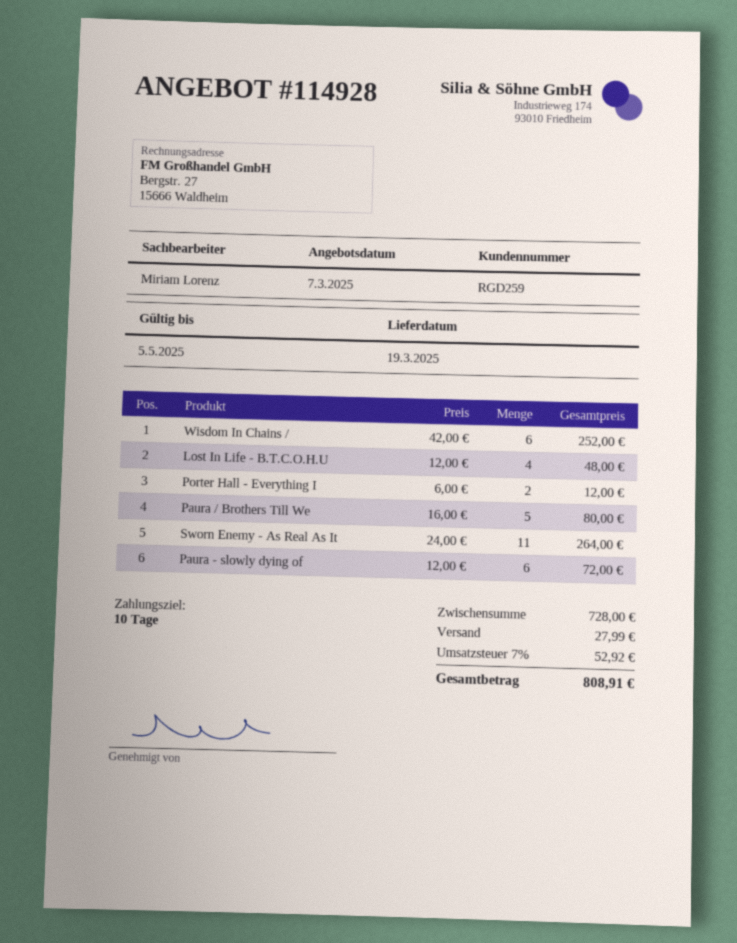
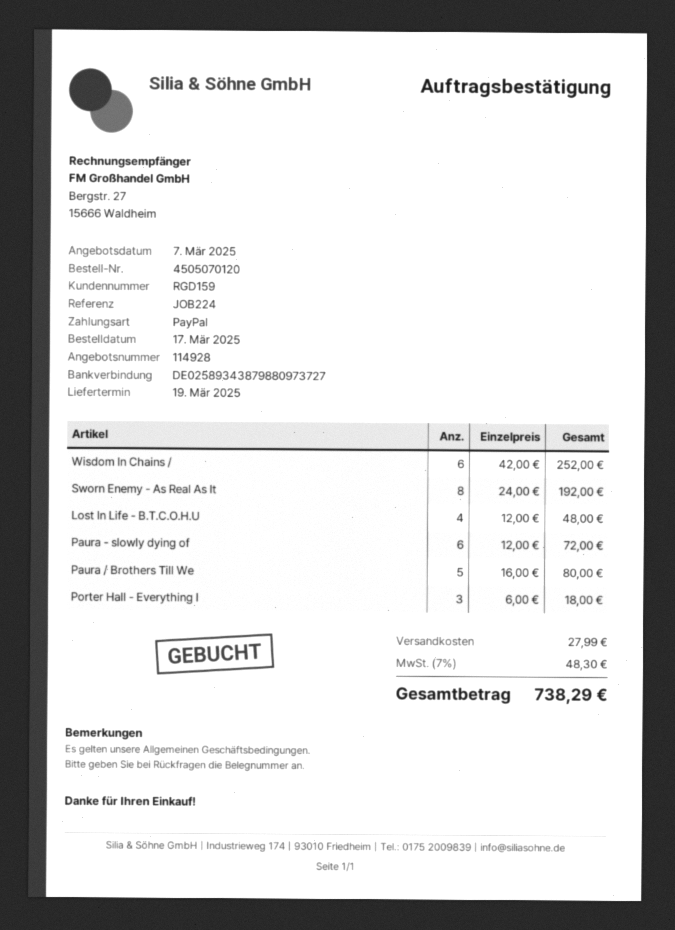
customer number: RGD259 -> RGD159
Porter Hall - Everything I: 2 x 6.00 = 12.00 -> 3 x 6.00 = 18.00
Sworn Enemy - As Real As It: 11 x 24.00 = 264.00 -> 8 x 24.00 = 192.00
tax: 7% = 52.92 -> 7% = 48.30
total: 808.91 -> 738.29

